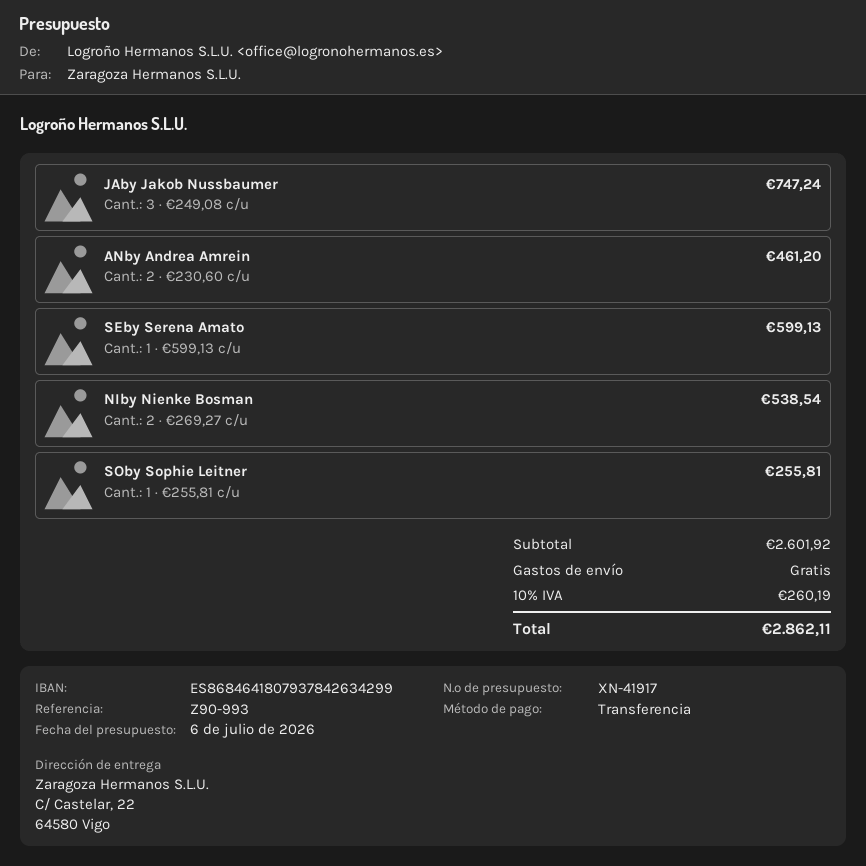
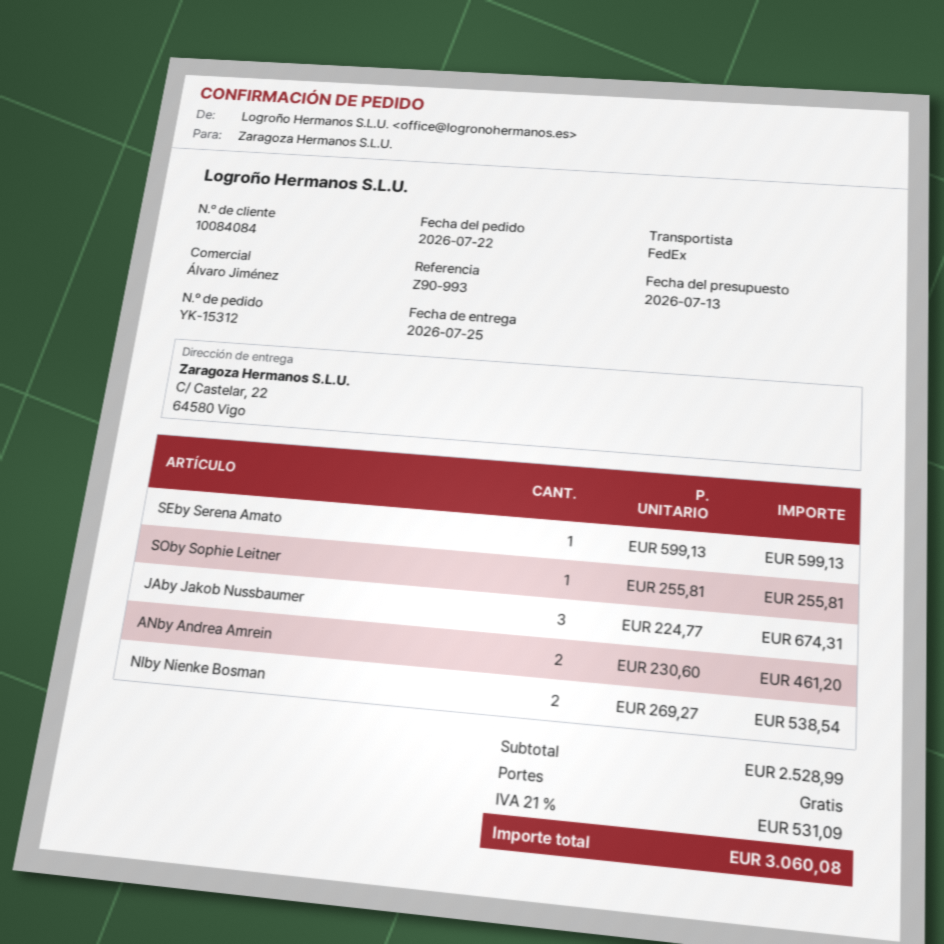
quote date: 2026-07-06 -> 2026-07-13
JAby Jakob Nussbaumer: 3 x 249.08 = 747.24 -> 3 x 224.77 = 674.31
subtotal: 2601.92 -> 2528.99
tax: 10% = 260.19 -> 21% = 531.09
total: 2862.11 -> 3060.08

